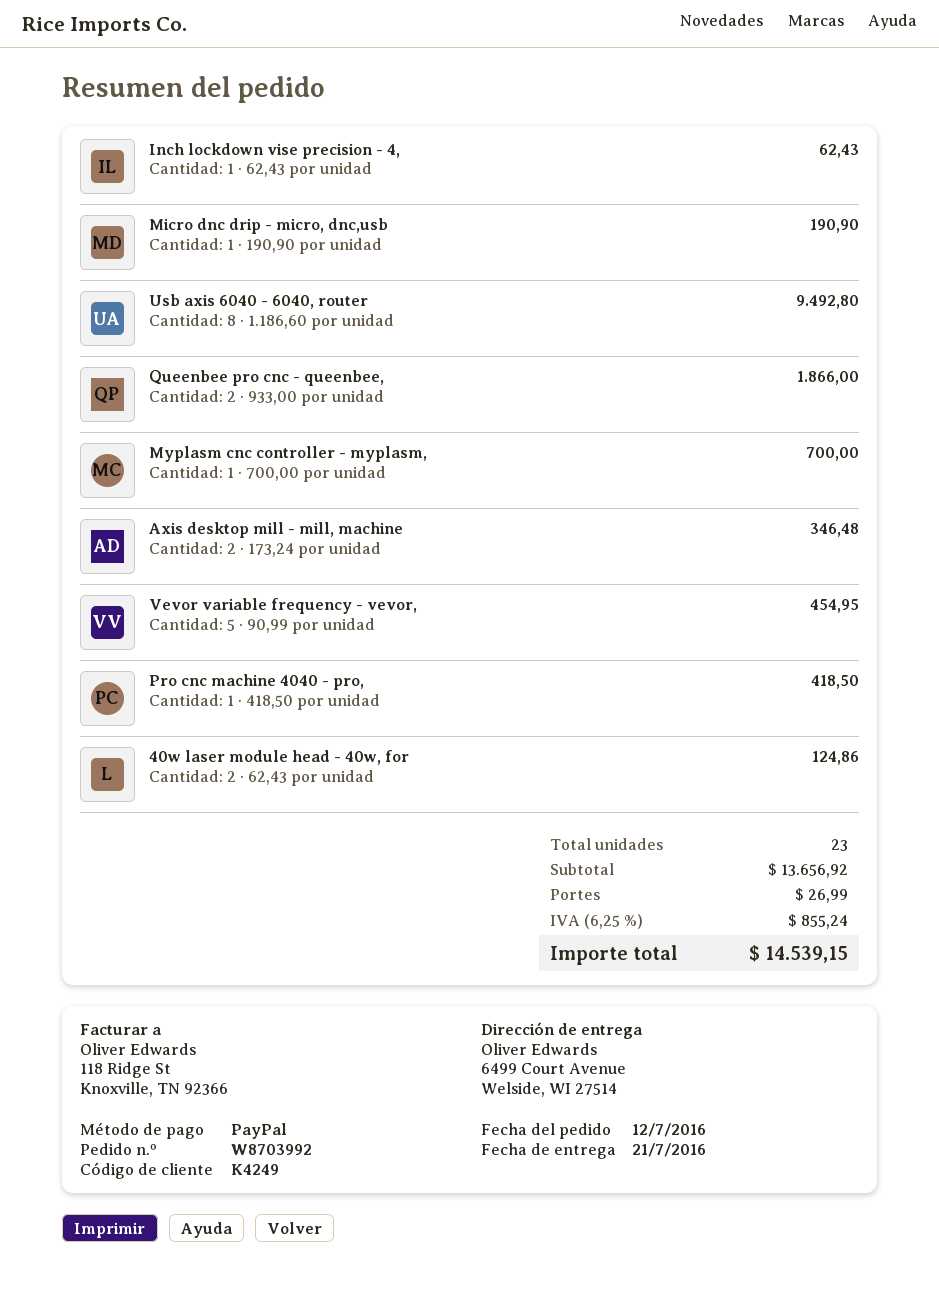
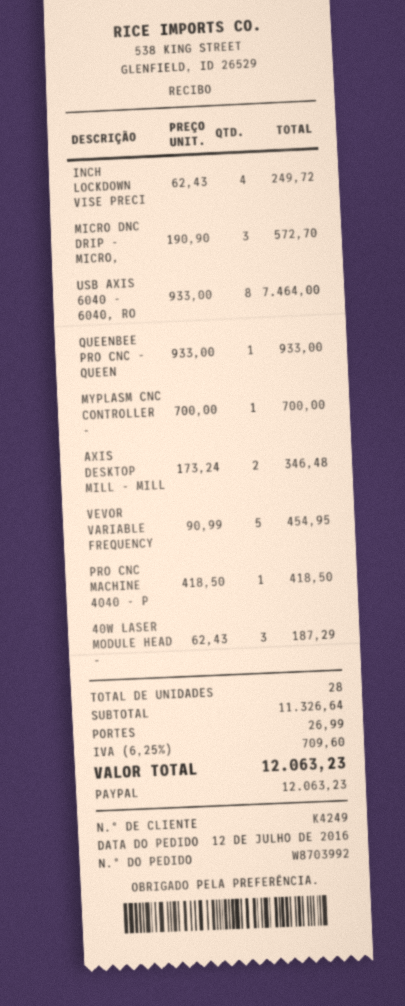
Inch lockdown vise precision - 4,: 1 x 62.43 = 62.43 -> 4 x 62.43 = 249.72
Micro dnc drip - micro, dnc,usb: 1 x 190.90 = 190.90 -> 3 x 190.90 = 572.70
Usb axis 6040 - 6040, router: 8 x 1186.60 = 9492.80 -> 8 x 933.00 = 7464.00
Queenbee pro cnc - queenbee,: 2 x 933.00 = 1866.00 -> 1 x 933.00 = 933.00
40w laser module head - 40w, for: 2 x 62.43 = 124.86 -> 3 x 62.43 = 187.29
total quantity: 23 -> 28
subtotal: 13656.92 -> 11326.64
tax: 6.25% = 855.24 -> 6.25% = 709.60
total: 14539.15 -> 12063.23

